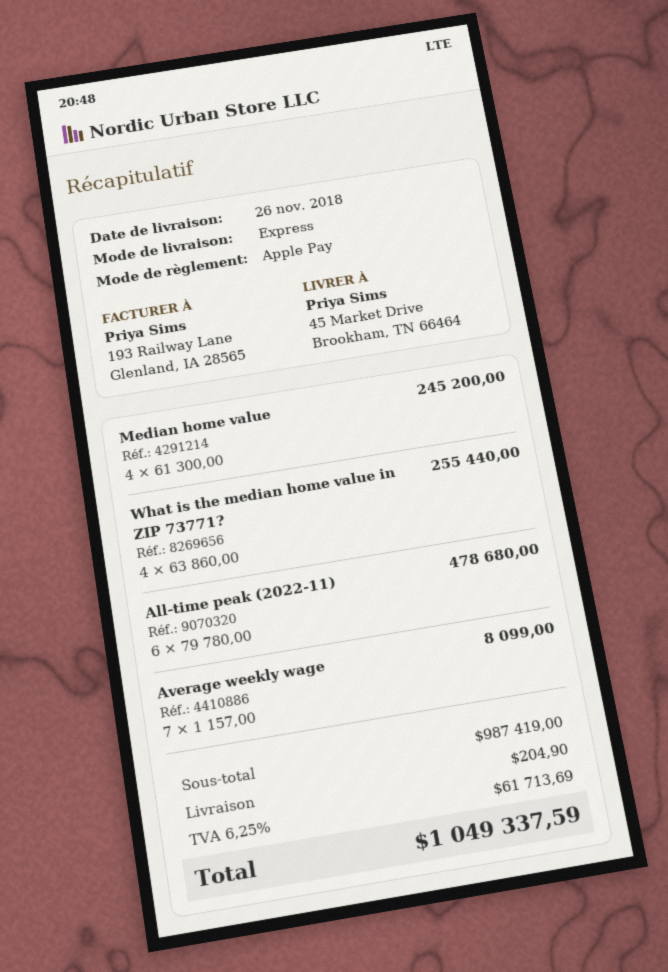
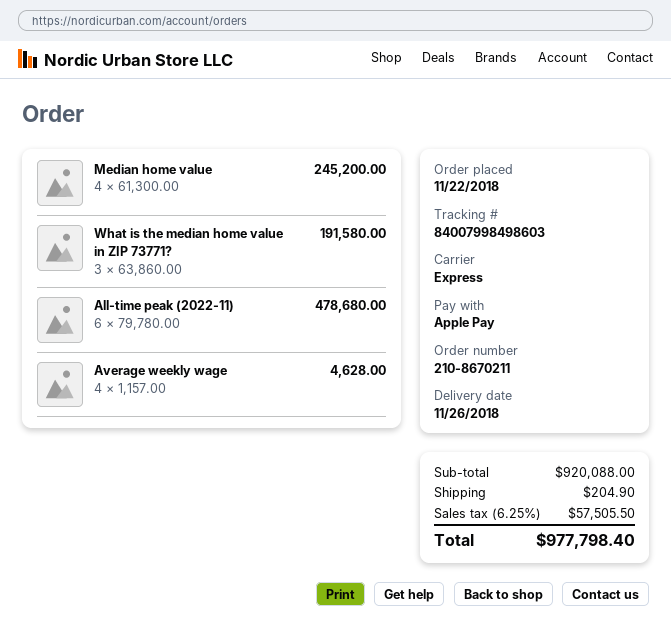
What is the median home value in ZIP 73771?: 4 x 63860.00 = 255440.00 -> 3 x 63860.00 = 191580.00
Average weekly wage: 7 x 1157.00 = 8099.00 -> 4 x 1157.00 = 4628.00
subtotal: 987419.00 -> 920088.00
tax: 6.25% = 61713.69 -> 6.25% = 57505.50
total: 1049337.59 -> 977798.40

